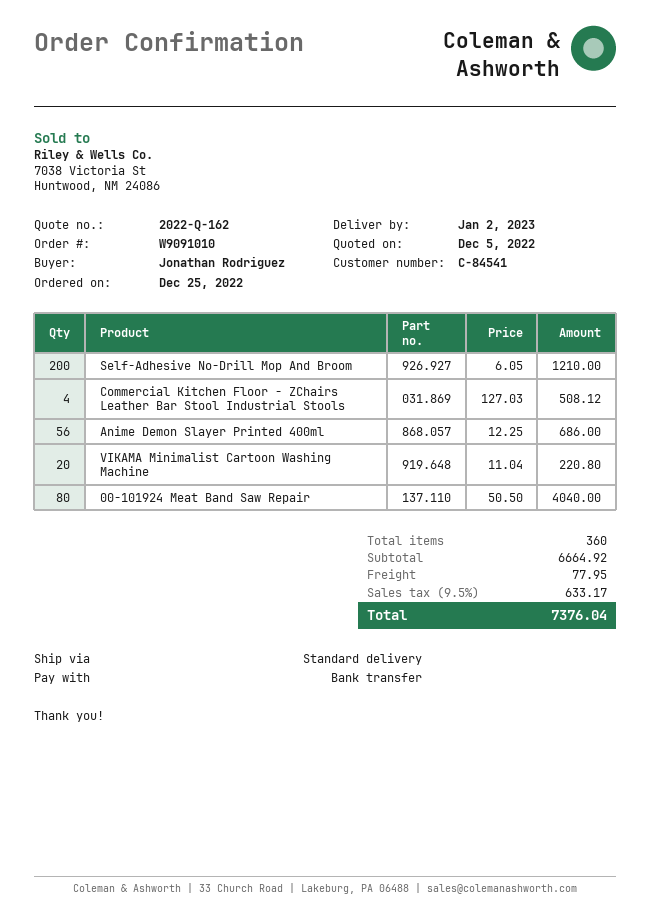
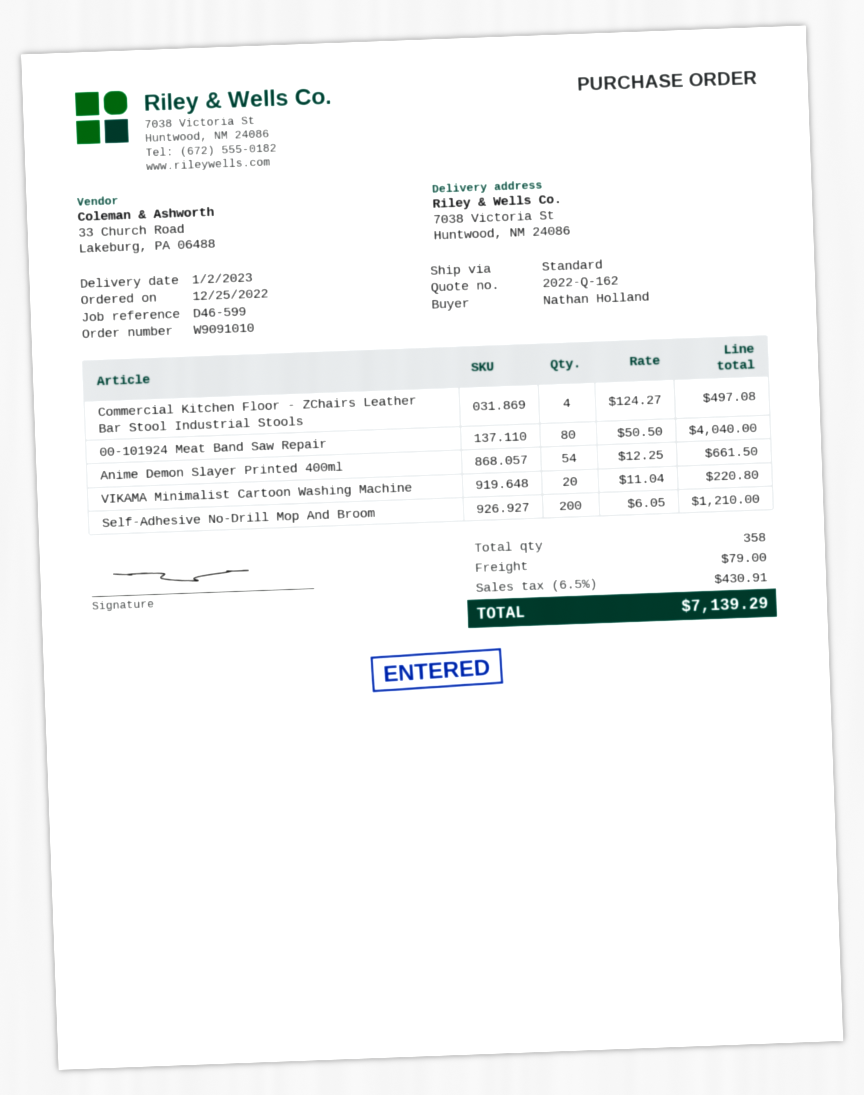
ordered by: Jonathan Rodriguez -> Nathan Holland
Commercial Kitchen Floor - ZChairs Leather Bar Stool Industrial Stools: 4 x 127.03 = 508.12 -> 4 x 124.27 = 497.08
Anime Demon Slayer Printed 400ml: 56 x 12.25 = 686.00 -> 54 x 12.25 = 661.50
total quantity: 360 -> 358
shipping: 77.95 -> 79.00
tax: 9.5% = 633.17 -> 6.5% = 430.91
total: 7376.04 -> 7139.29

